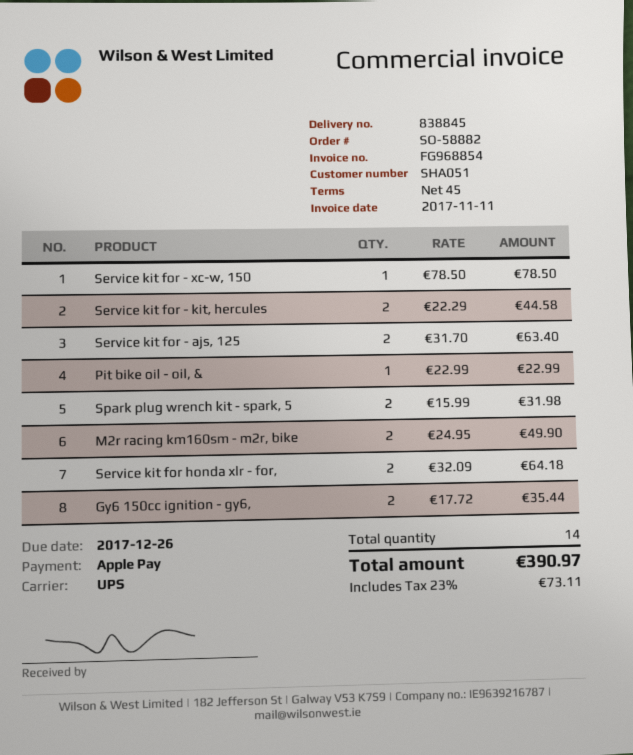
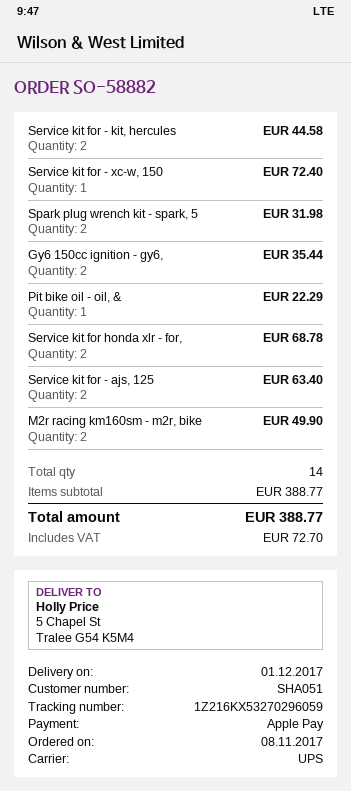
Service kit for - xc-w, 150: 1 for 78.50 -> 1 for 72.40
Pit bike oil - oil, &: 1 for 22.99 -> 1 for 22.29
Service kit for honda xlr - for,: 2 for 64.18 -> 2 for 68.78
tax: 73.11 -> 72.70
total: 390.97 -> 388.77

